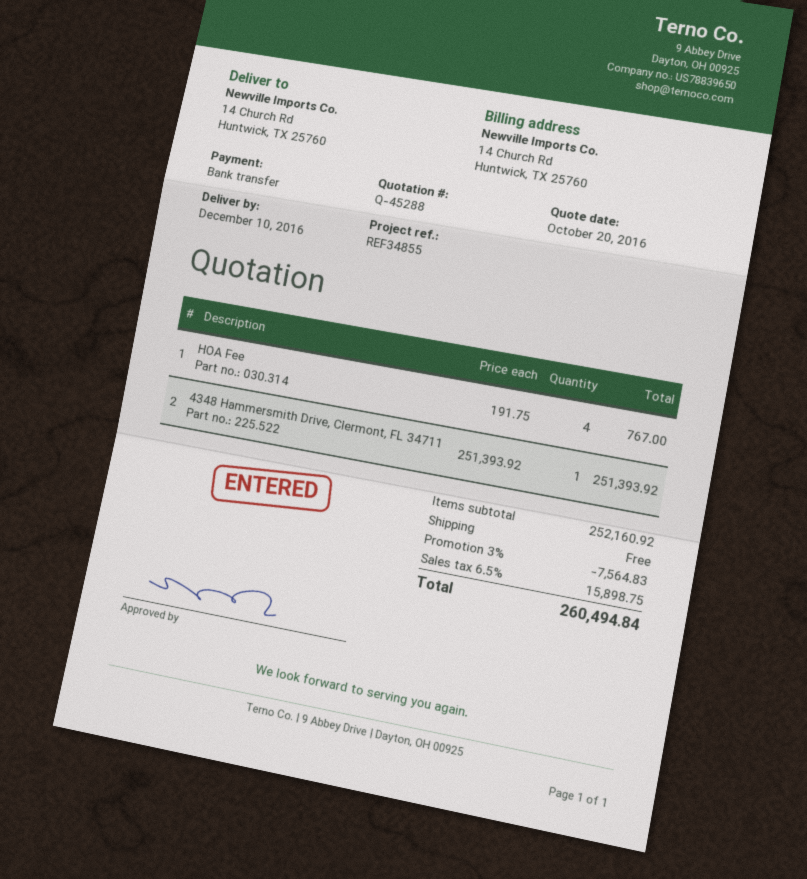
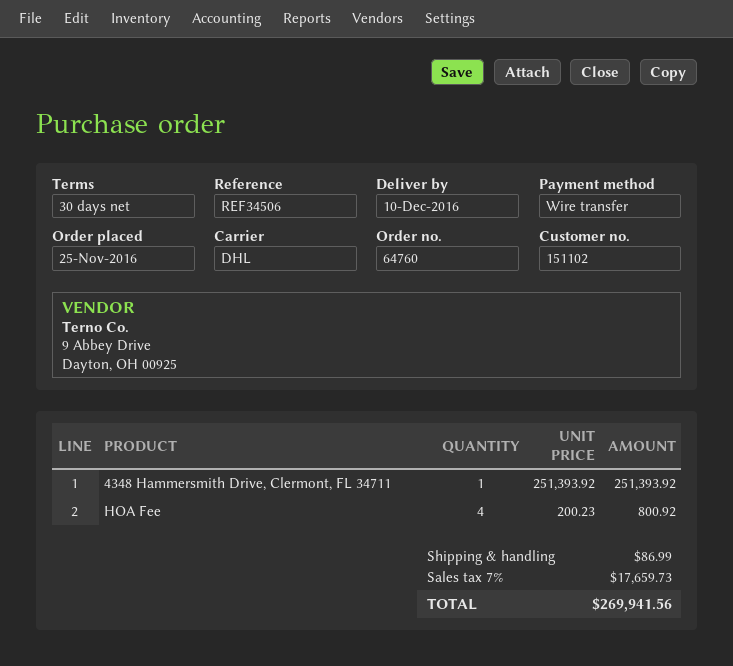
reference: REF34855 -> REF34506
HOA Fee: 4 x 191.75 = 767.00 -> 4 x 200.23 = 800.92
discount: 3% = 7564.83 -> none
shipping: 0.00 -> 86.99
tax: 6.5% = 15898.75 -> 7% = 17659.73
total: 260494.84 -> 269941.56

